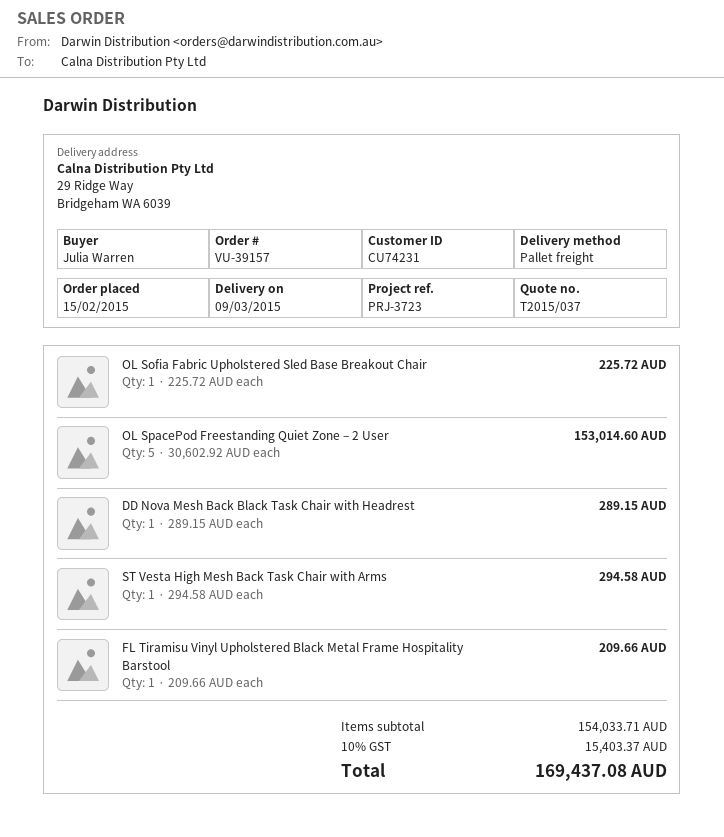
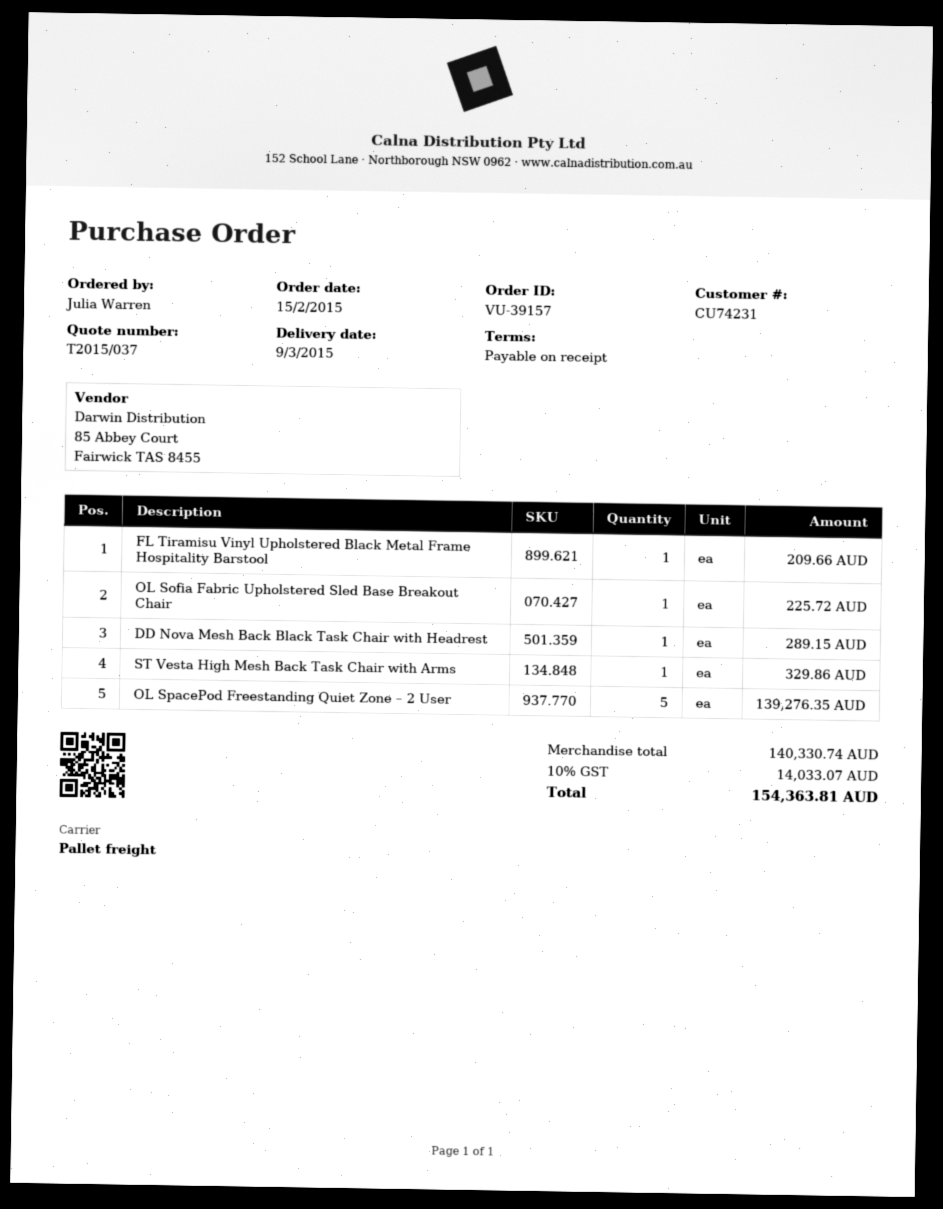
OL SpacePod Freestanding Quiet Zone – 2 User: 5 for 153014.60 -> 5 for 139276.35
ST Vesta High Mesh Back Task Chair with Arms: 1 for 294.58 -> 1 for 329.86
subtotal: 154033.71 -> 140330.74
tax: 10% = 15403.37 -> 10% = 14033.07
total: 169437.08 -> 154363.81

